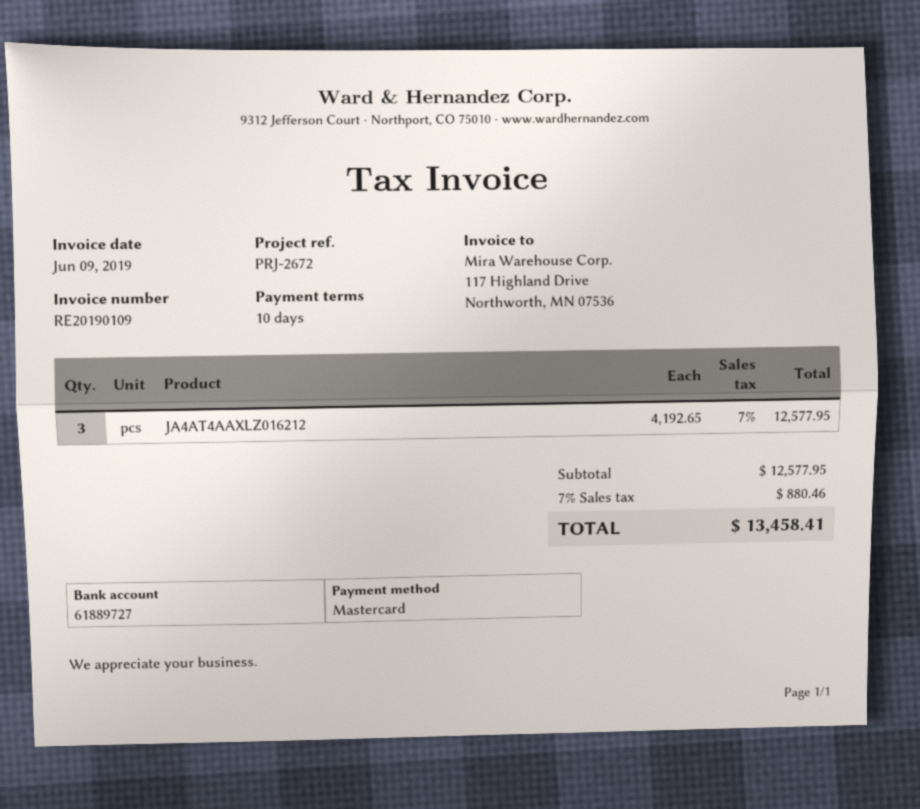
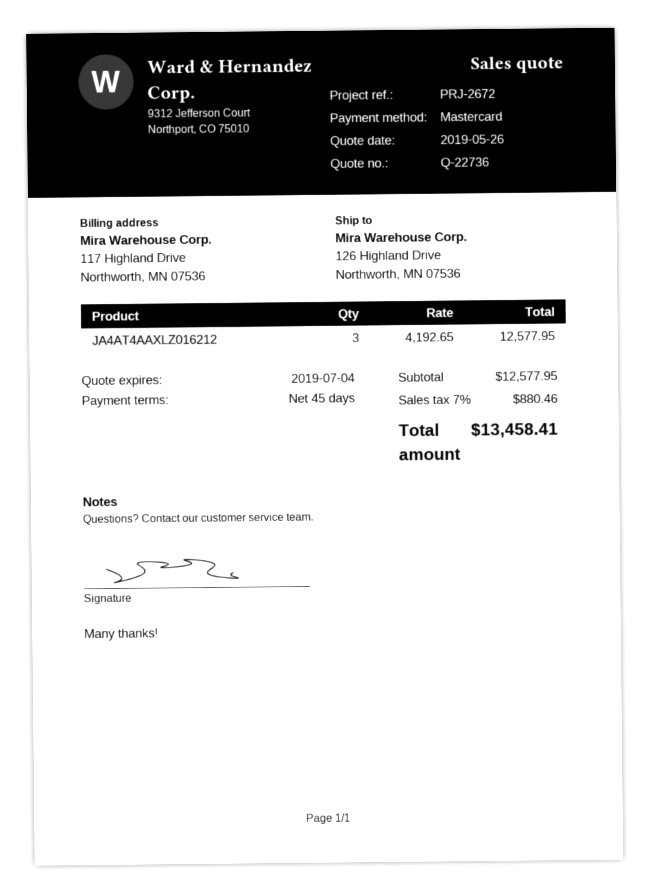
payment terms: 10 days -> 45 days

